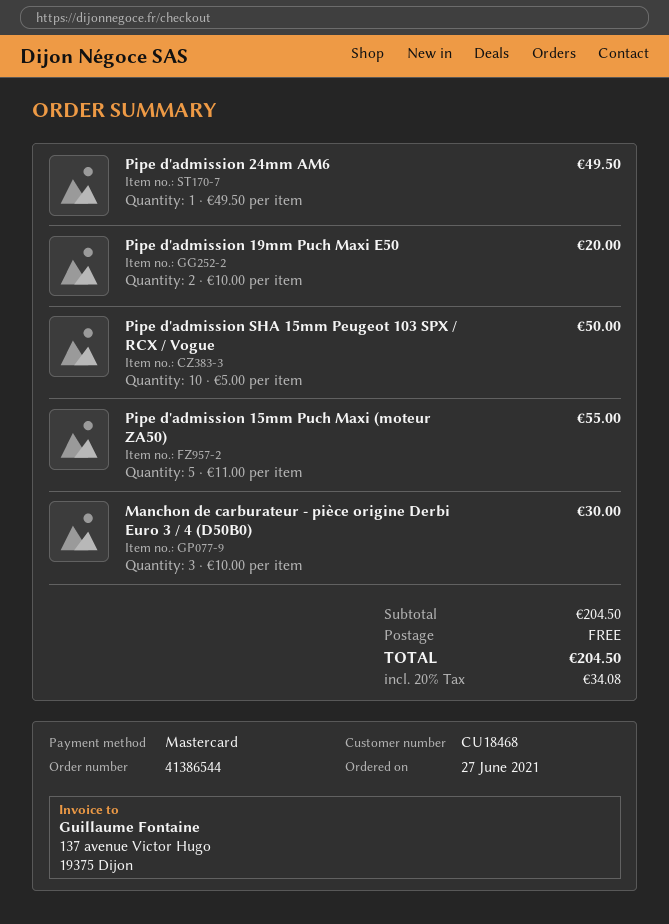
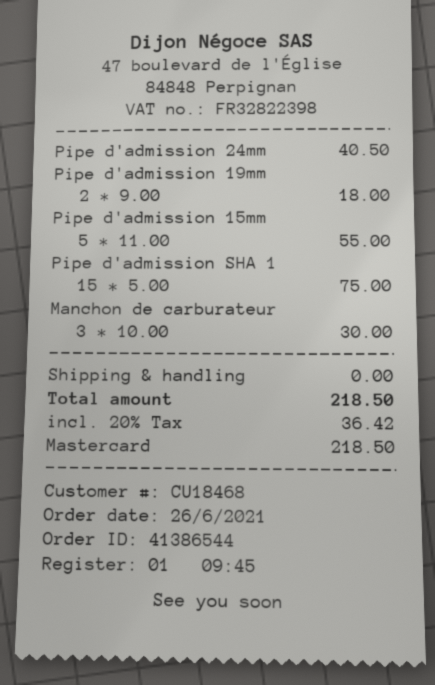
order date: 2021-06-27 -> 2021-06-26
Pipe d'admission 24mm AM6: 1 x 49.50 = 49.50 -> 1 x 40.50 = 40.50
Pipe d'admission 19mm Puch Maxi E50: 2 x 10.00 = 20.00 -> 2 x 9.00 = 18.00
Pipe d'admission SHA 15mm Peugeot 103 SPX / RCX / Vogue: 10 x 5.00 = 50.00 -> 15 x 5.00 = 75.00
tax: 20% = 34.08 -> 20% = 36.42
total: 204.50 -> 218.50

